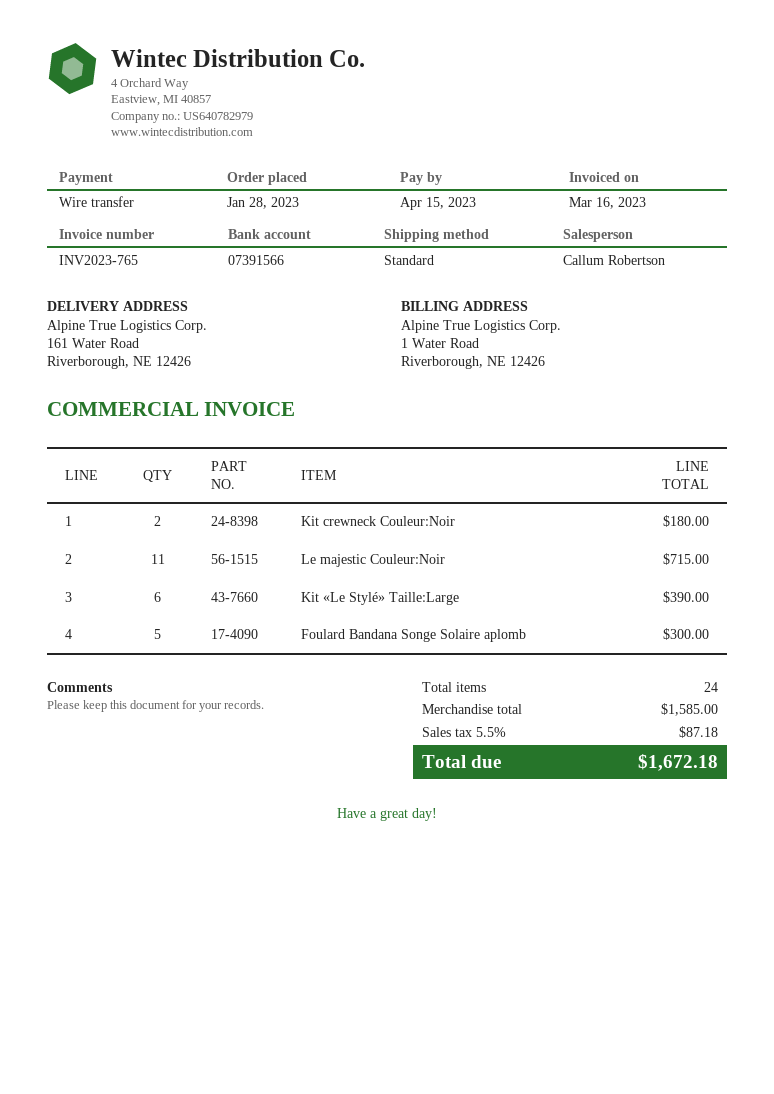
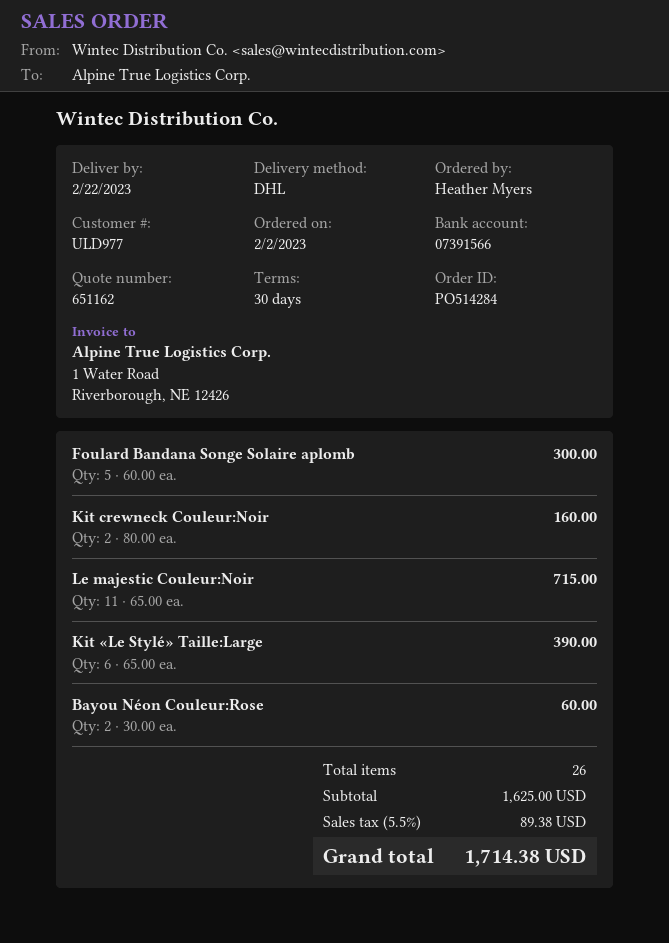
order date: 2023-01-28 -> 2023-02-02
shipping method: standard -> DHL
Kit crewneck Couleur:Noir: 2 for 180.00 -> 2 for 160.00
Bayou Néon Couleur:Rose: none -> 2 for 60.00
total quantity: 24 -> 26
subtotal: 1585.00 -> 1625.00
tax: 5.5% = 87.18 -> 5.5% = 89.38
total: 1672.18 -> 1714.38

